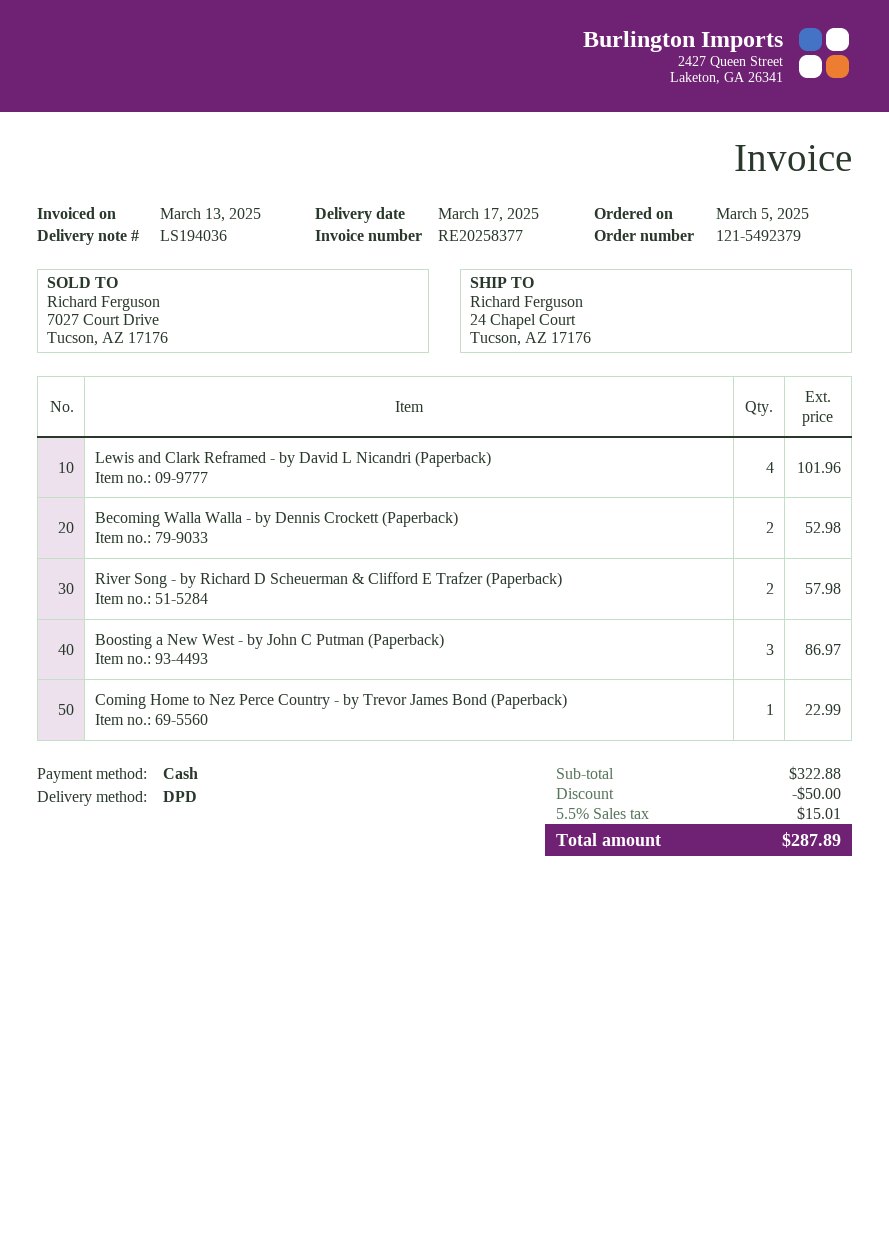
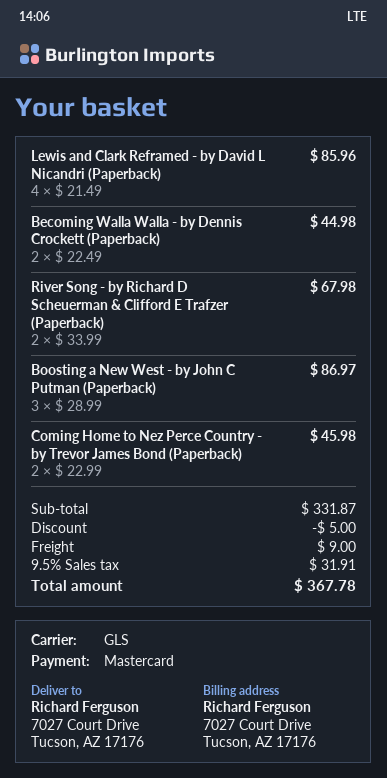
payment method: cash -> Mastercard
shipping method: DPD -> GLS
ship to: 24 Chapel Court, Tucson, AZ 17176 -> 7027 Court Drive, Tucson, AZ 17176
Lewis and Clark Reframed - by David L Nicandri (Paperback): 4 for 101.96 -> 4 for 85.96
Becoming Walla Walla - by Dennis Crockett (Paperback): 2 for 52.98 -> 2 for 44.98
River Song - by Richard D Scheuerman & Clifford E Trafzer (Paperback): 2 for 57.98 -> 2 for 67.98
Coming Home to Nez Perce Country - by Trevor James Bond (Paperback): 1 for 22.99 -> 2 for 45.98
subtotal: 322.88 -> 331.87
discount: 50.00 -> 5.00
shipping: none -> 9.00
tax: 5.5% = 15.01 -> 9.5% = 31.91
total: 287.89 -> 367.78

